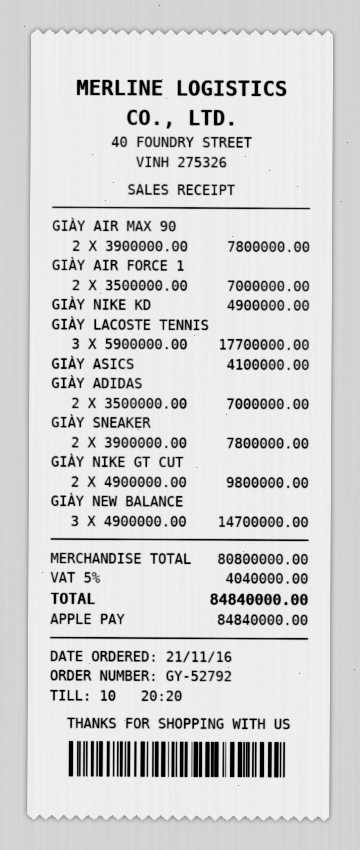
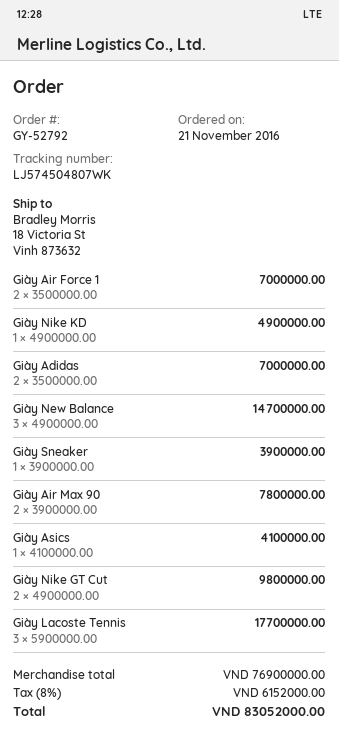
GIÀY SNEAKER: 2 x 3900000.00 = 7800000.00 -> 1 x 3900000.00 = 3900000.00
subtotal: 80800000.00 -> 76900000.00
tax: 5% = 4040000.00 -> 8% = 6152000.00
total: 84840000.00 -> 83052000.00

